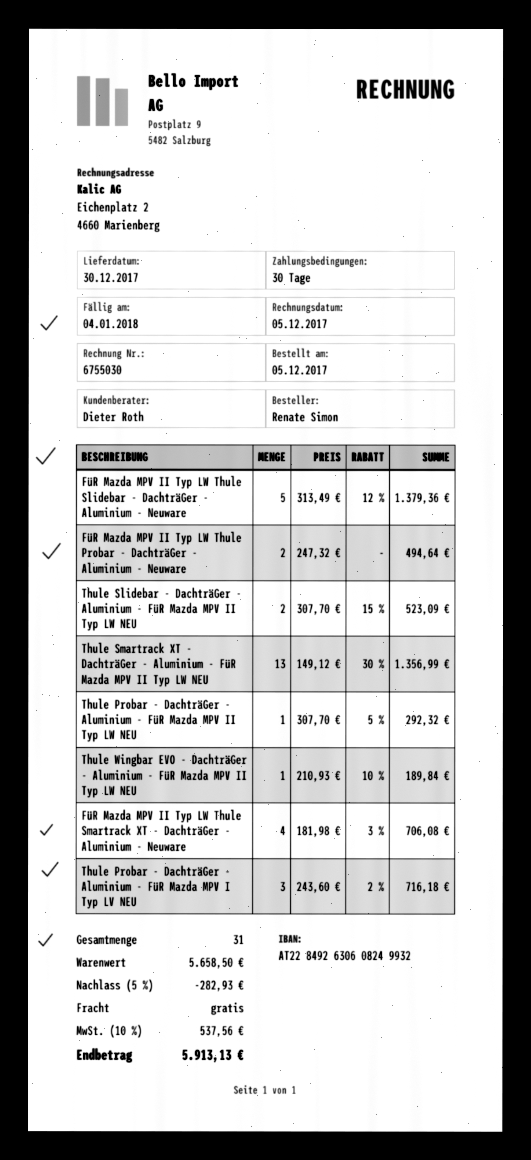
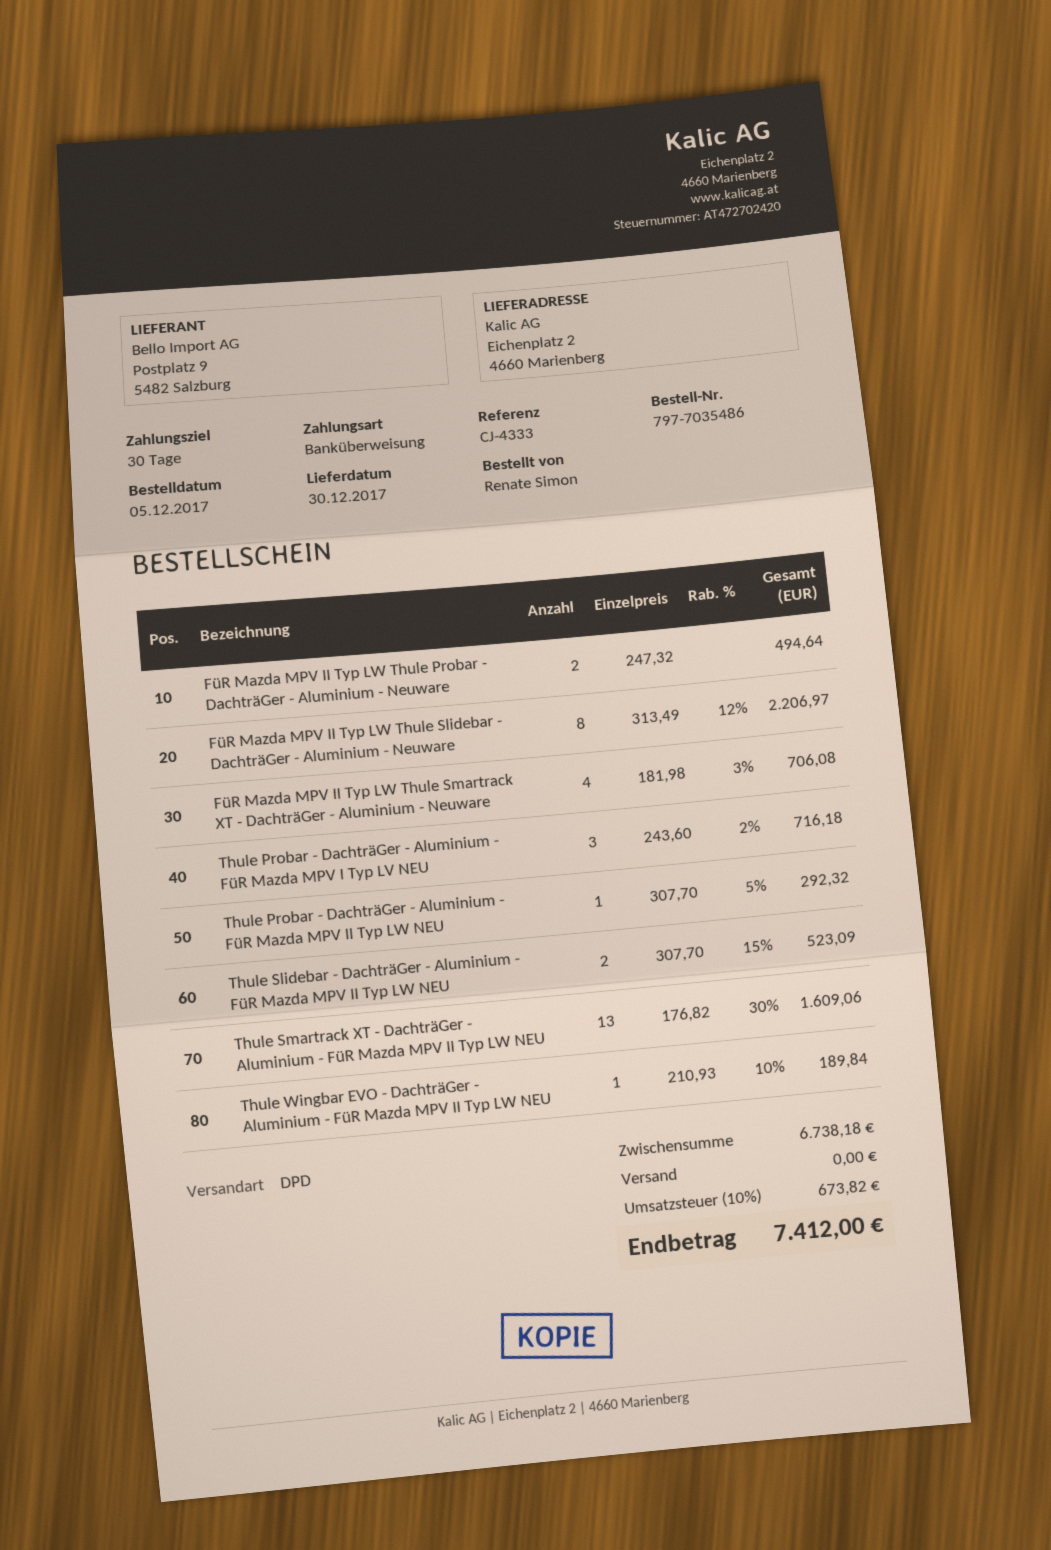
FüR Mazda MPV II Typ LW Thule Slidebar - DachträGer - Aluminium - Neuware: 5 x 313.49 - 12% = 1379.36 -> 8 x 313.49 - 12% = 2206.97
Thule Smartrack XT - DachträGer - Aluminium - FüR Mazda MPV II Typ LW NEU: 13 x 149.12 - 30% = 1356.99 -> 13 x 176.82 - 30% = 1609.06
subtotal: 5658.50 -> 6738.18
discount: 5% = 282.93 -> none
tax: 10% = 537.56 -> 10% = 673.82
total: 5913.13 -> 7412.00

